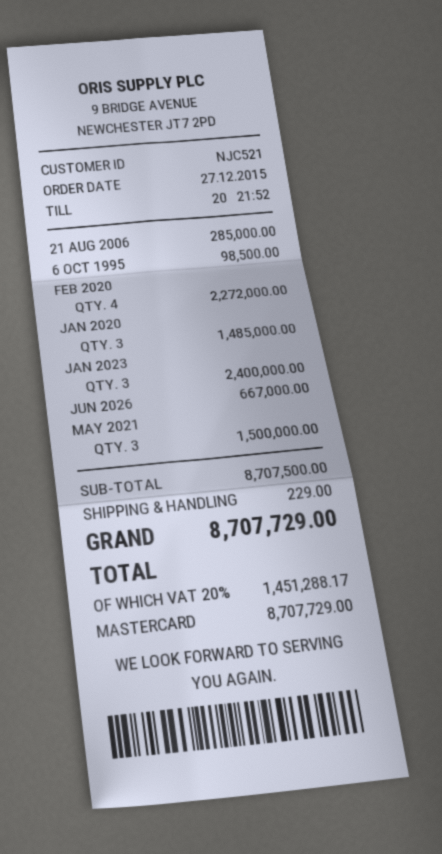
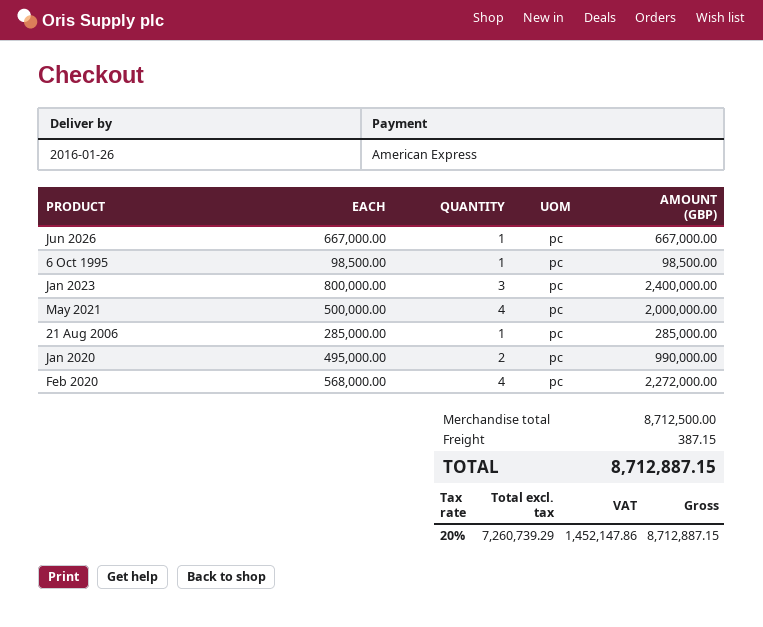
payment method: Mastercard -> American Express
JAN 2020: 3 for 1485000.00 -> 2 for 990000.00
MAY 2021: 3 for 1500000.00 -> 4 for 2000000.00
subtotal: 8707500.00 -> 8712500.00
shipping: 229.00 -> 387.15
tax: 20% = 1451288.17 -> 20% = 1452147.86
total: 8707729.00 -> 8712887.15

